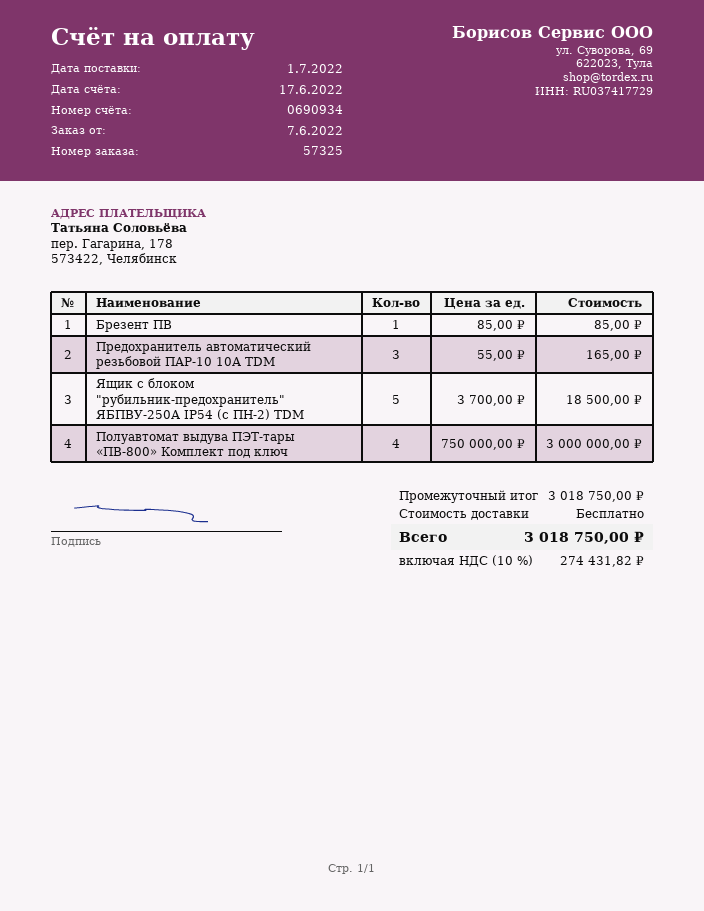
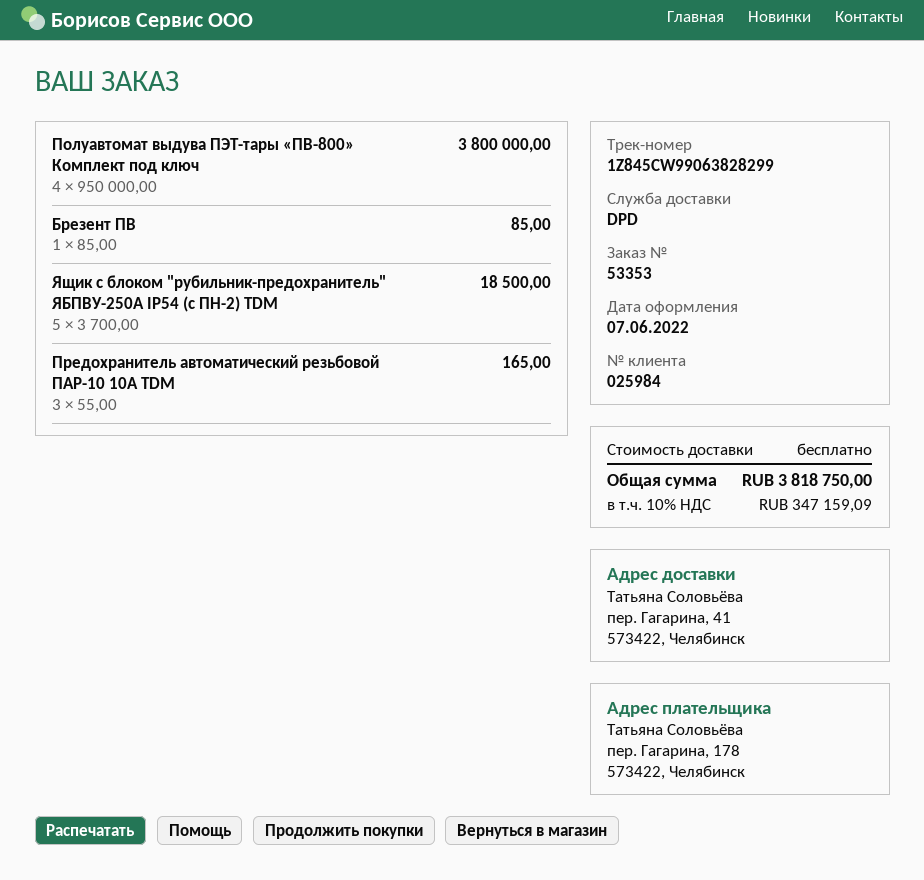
order number: 57325 -> 53353
Полуавтомат выдува ПЭТ-тары «ПВ-800» Комплект под ключ: 4 x 750000.00 = 3000000.00 -> 4 x 950000.00 = 3800000.00
tax: 10% = 274431.82 -> 10% = 347159.09
total: 3018750.00 -> 3818750.00

